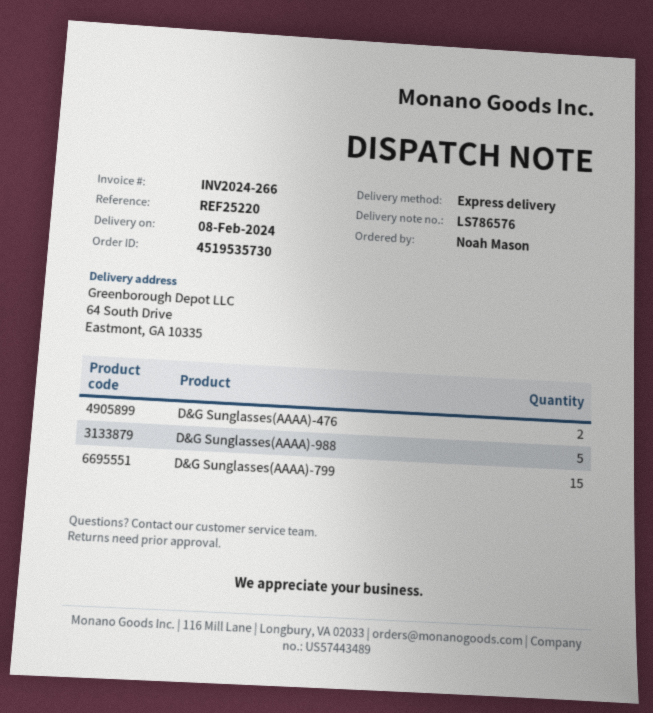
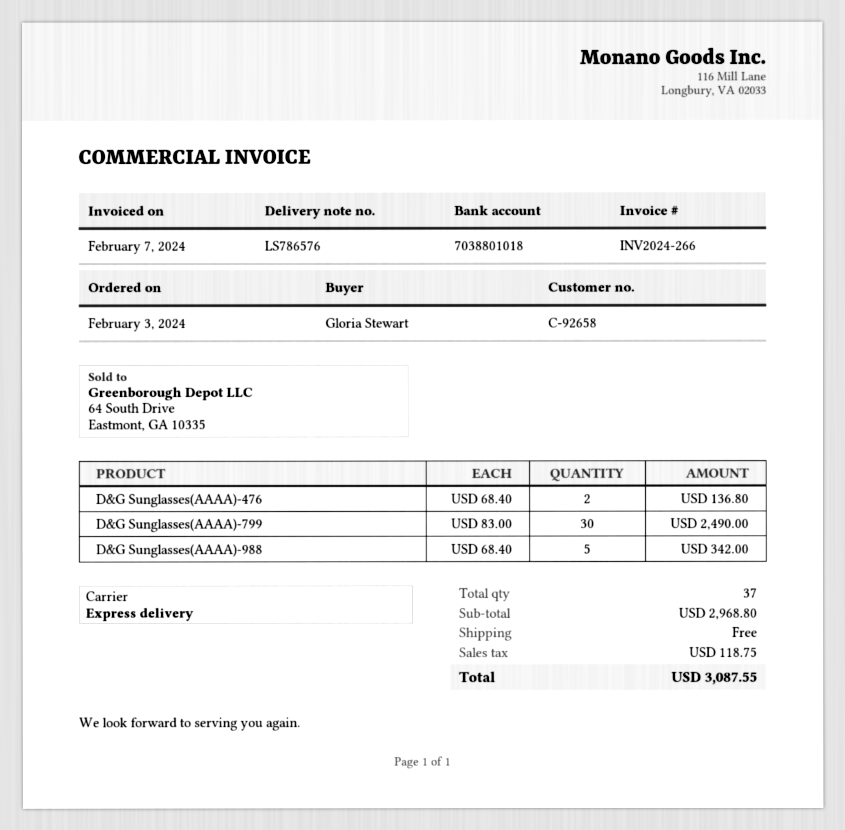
ordered by: Noah Mason -> Gloria Stewart
D&G Sunglasses(AAAA)-799: 15 -> 30

